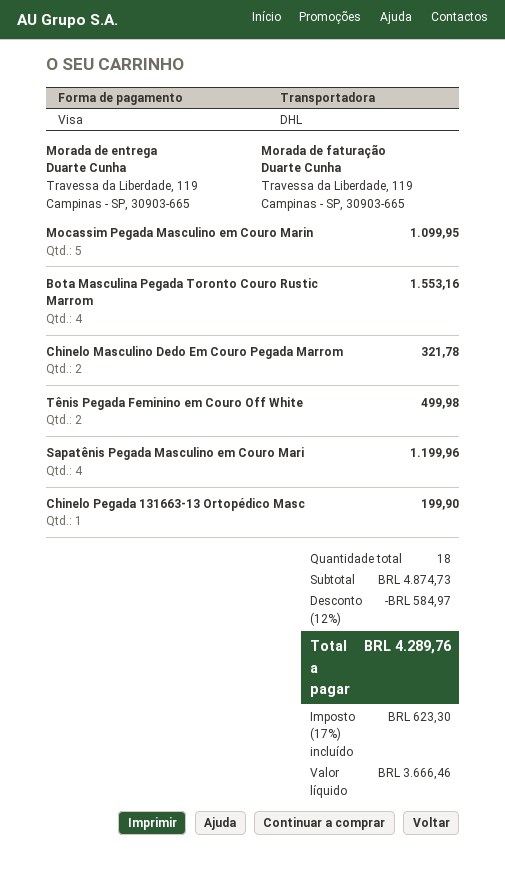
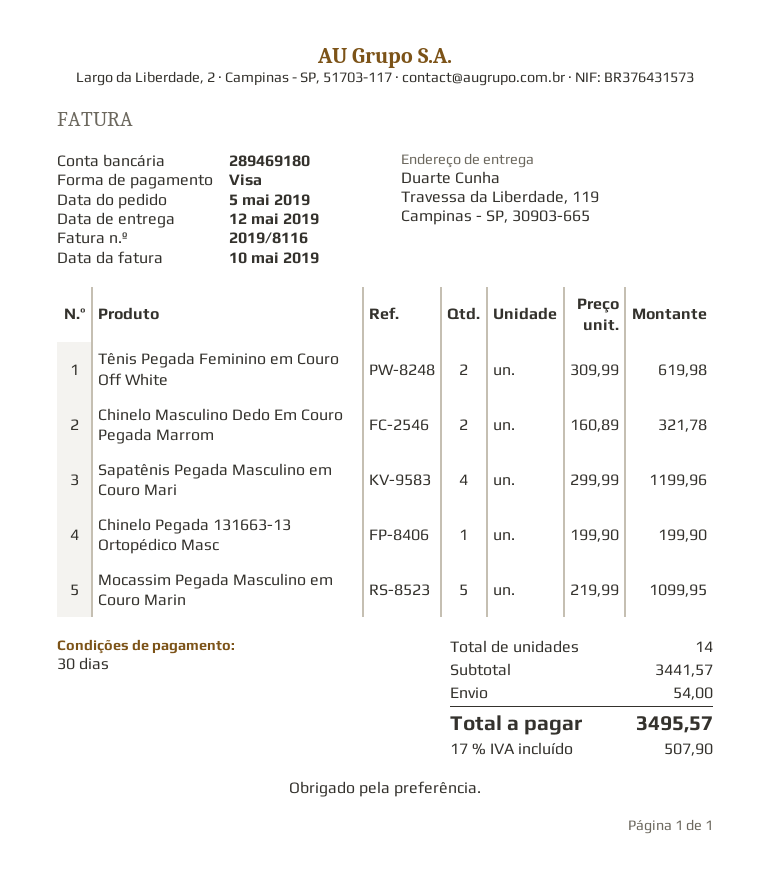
Bota Masculina Pegada Toronto Couro Rustic Marrom: 4 for 1553.16 -> none
Tênis Pegada Feminino em Couro Off White: 2 for 499.98 -> 2 for 619.98
total quantity: 18 -> 14
subtotal: 4874.73 -> 3441.57
discount: 12% = 584.97 -> none
shipping: none -> 54.00
tax: 17% = 623.30 -> 17% = 507.90
total: 4289.76 -> 3495.57

